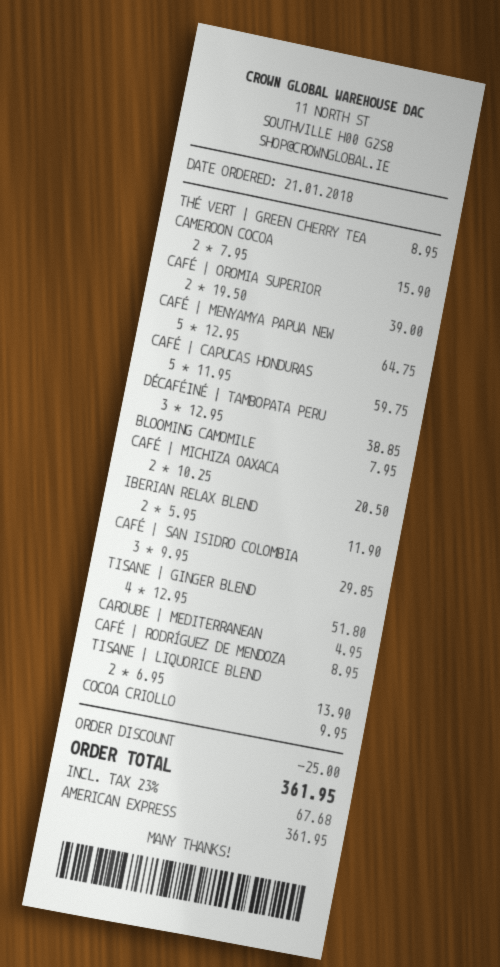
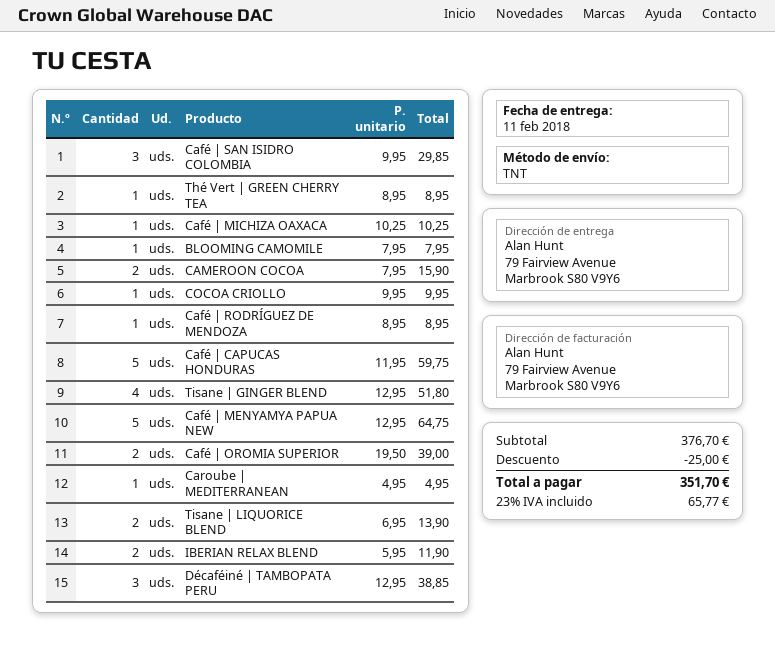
CAFÉ | MICHIZA OAXACA: 2 x 10.25 = 20.50 -> 1 x 10.25 = 10.25
tax: 23% = 67.68 -> 23% = 65.77
total: 361.95 -> 351.70

